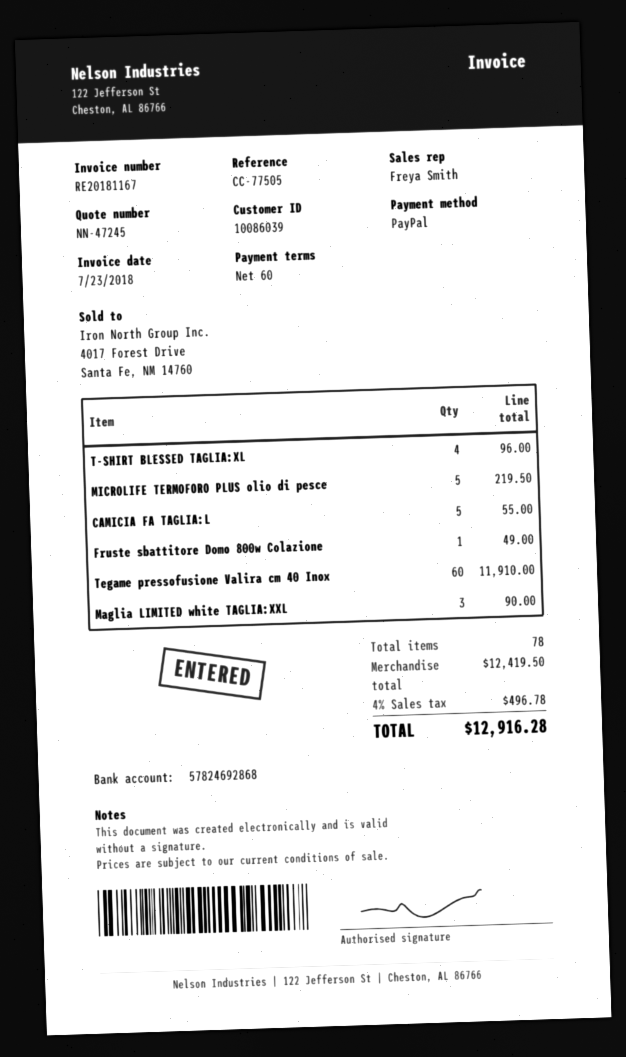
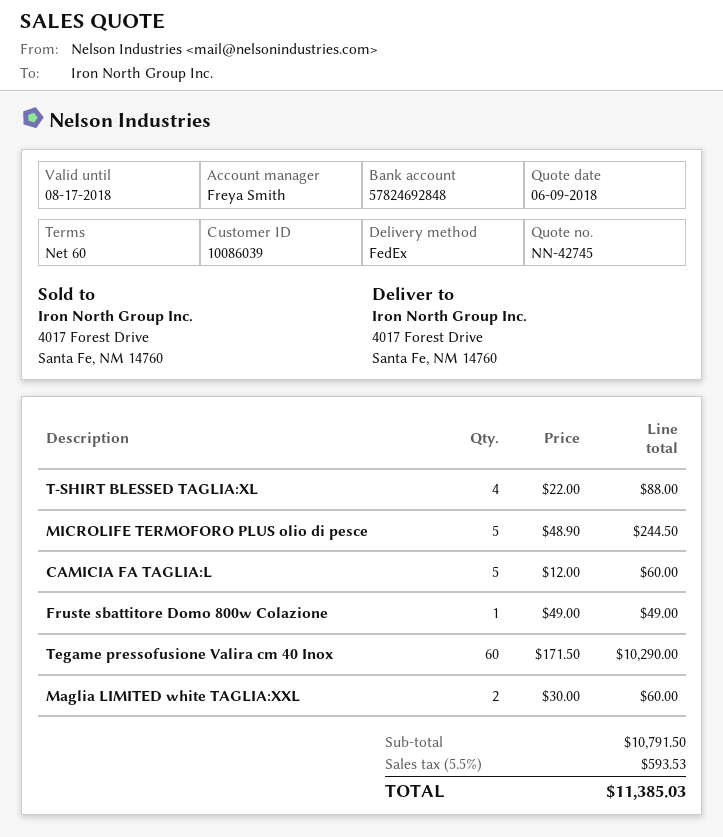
quote number: NN-47245 -> NN-42745
bank account: 57824692868 -> 57824692848
T-SHIRT BLESSED TAGLIA:XL: 4 for 96.00 -> 4 for 88.00
MICROLIFE TERMOFORO PLUS olio di pesce: 5 for 219.50 -> 5 for 244.50
CAMICIA FA TAGLIA:L: 5 for 55.00 -> 5 for 60.00
Tegame pressofusione Valira cm 40 Inox: 60 for 11910.00 -> 60 for 10290.00
Maglia LIMITED white TAGLIA:XXL: 3 for 90.00 -> 2 for 60.00
subtotal: 12419.50 -> 10791.50
tax: 4% = 496.78 -> 5.5% = 593.53
total: 12916.28 -> 11385.03

